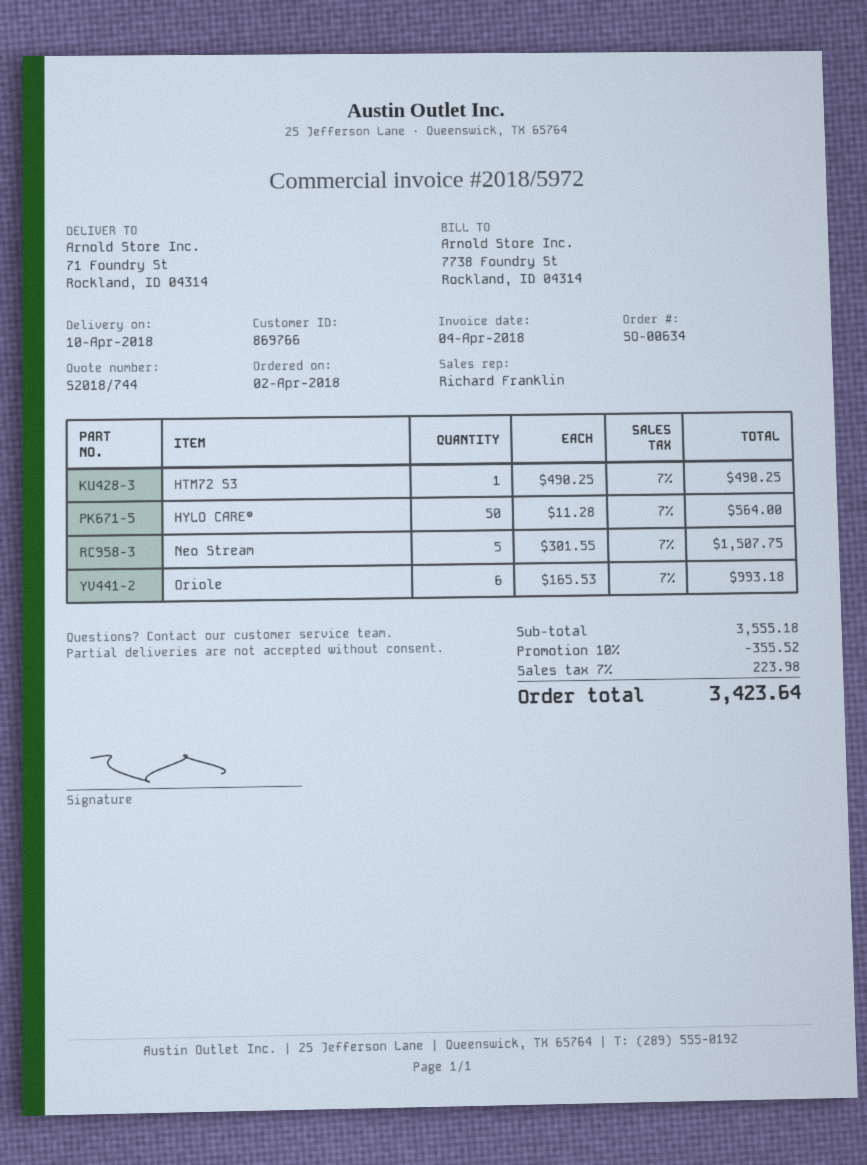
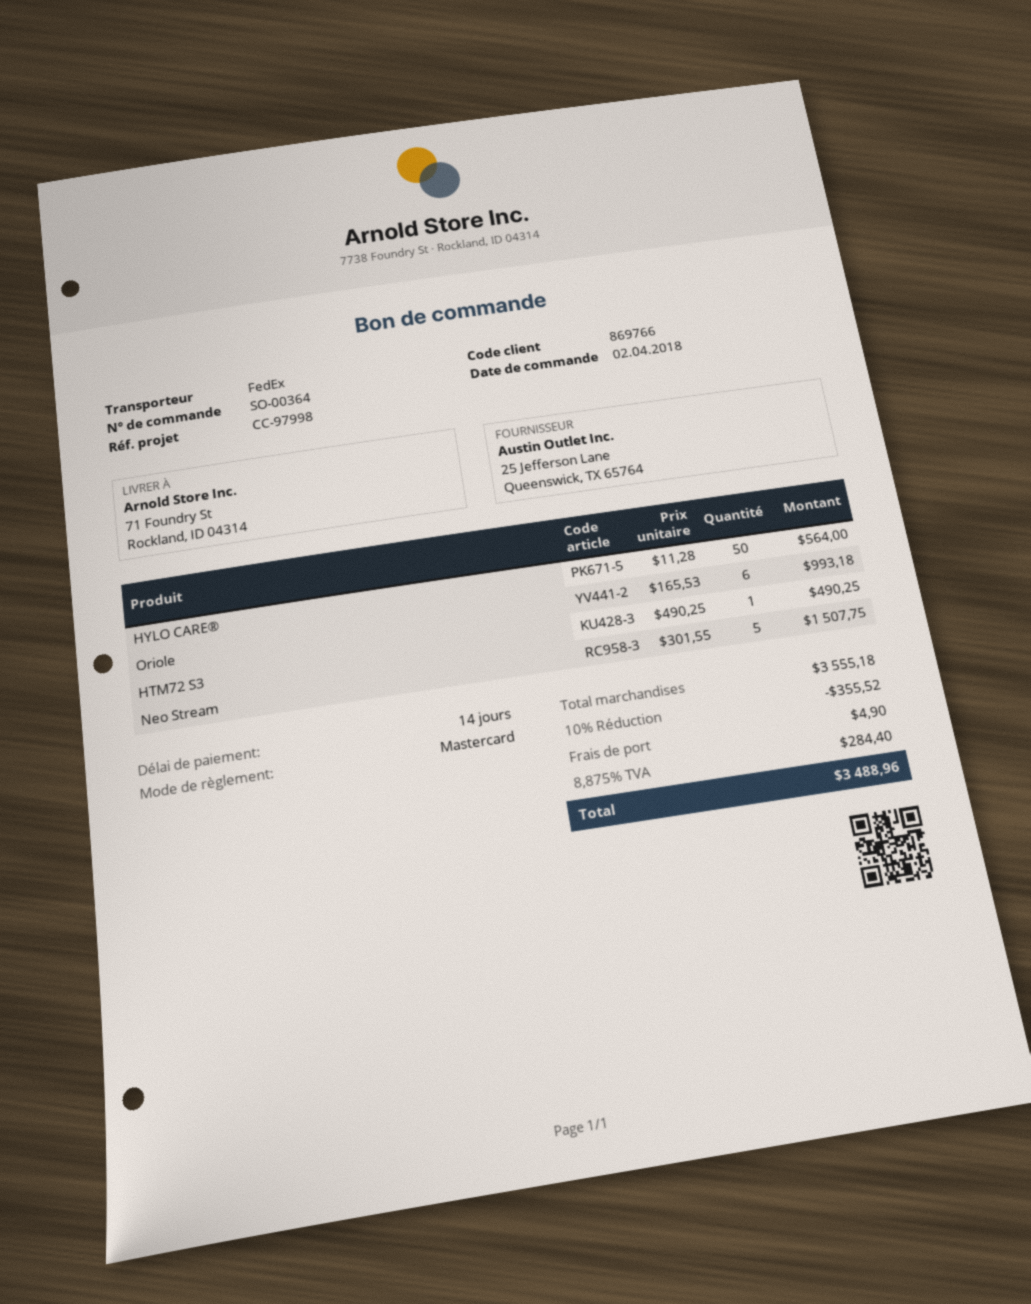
order number: SO-00634 -> SO-00364
shipping: none -> 4.90
tax: 7% = 223.98 -> 8.875% = 284.40
total: 3423.64 -> 3488.96

